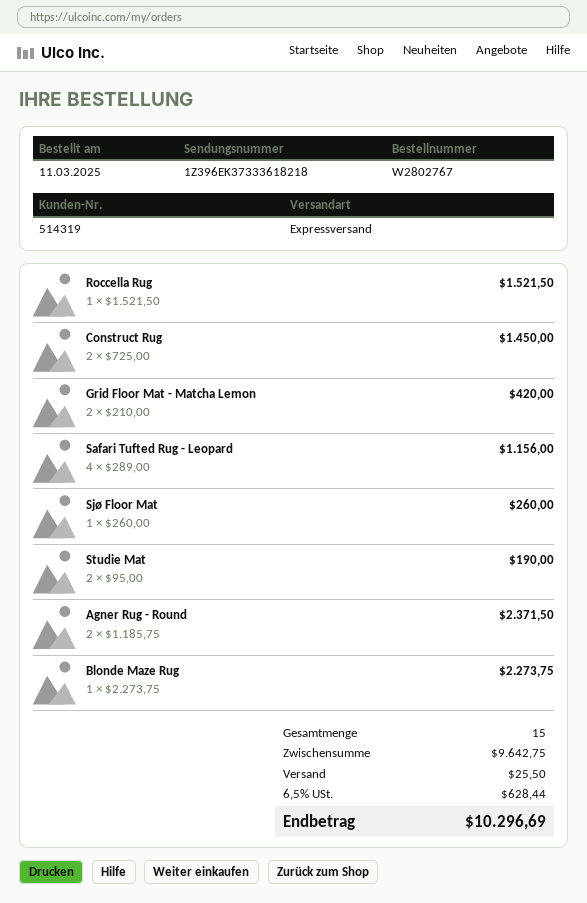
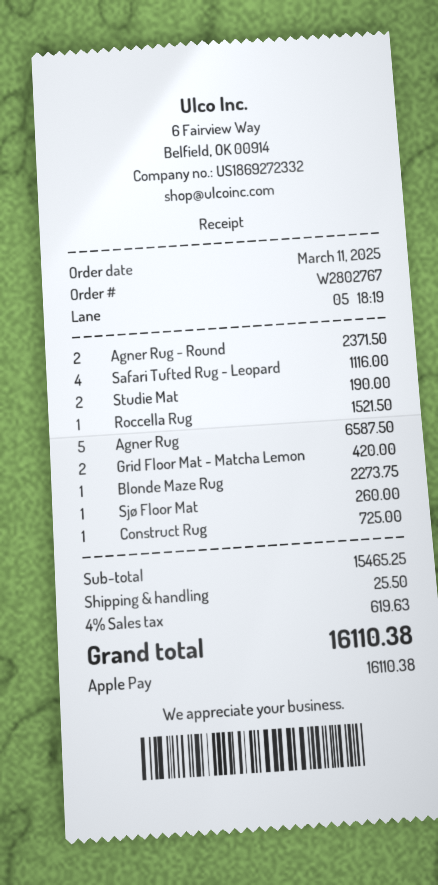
Construct Rug: 2 for 1450.00 -> 1 for 725.00
Safari Tufted Rug - Leopard: 4 for 1156.00 -> 4 for 1116.00
Agner Rug: none -> 5 for 6587.50
subtotal: 9642.75 -> 15465.25
tax: 6.5% = 628.44 -> 4% = 619.63
total: 10296.69 -> 16110.38

